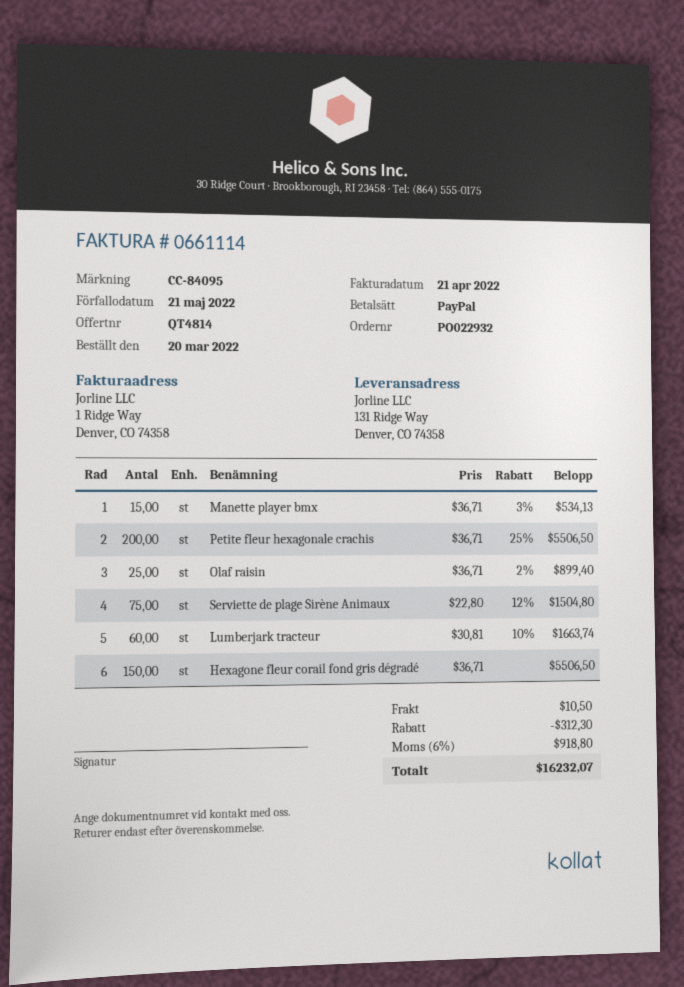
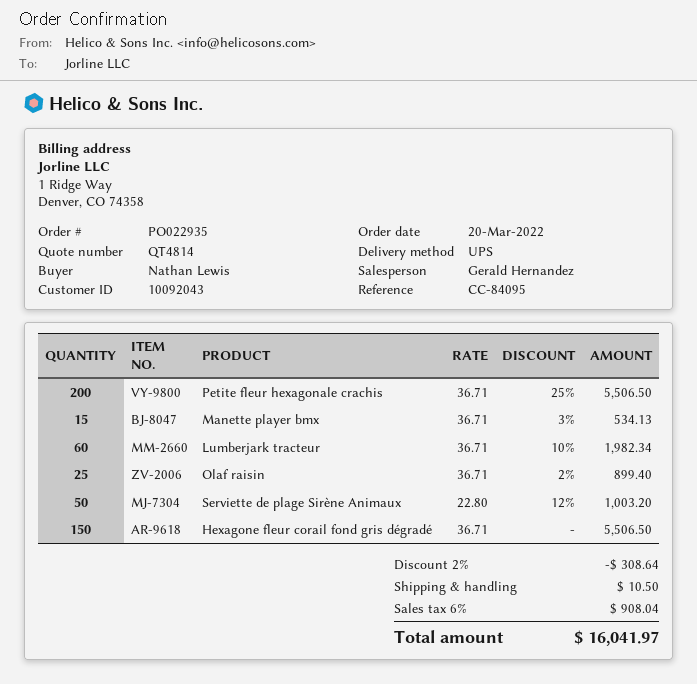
order number: PO022932 -> PO022935
Serviette de plage Sirène Animaux: 75 x 22.80 - 12% = 1504.80 -> 50 x 22.80 - 12% = 1003.20
Lumberjark tracteur: 60 x 30.81 - 10% = 1663.74 -> 60 x 36.71 - 10% = 1982.34
discount: 312.30 -> 308.64
tax: 6% = 918.80 -> 6% = 908.04
total: 16232.07 -> 16041.97

